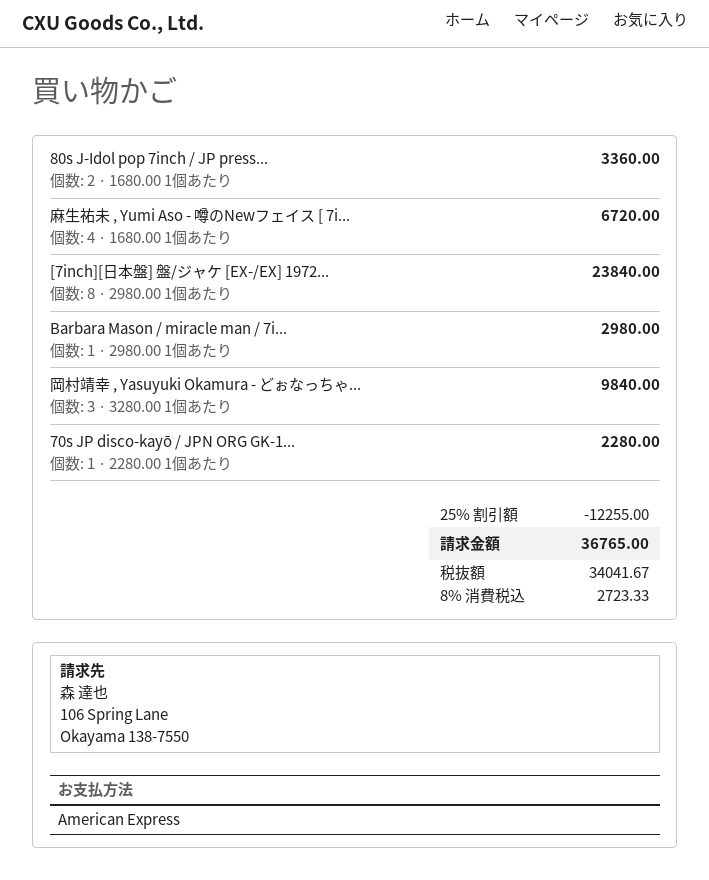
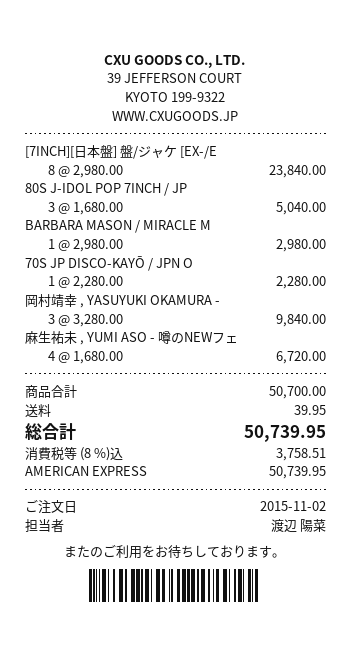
80s J‑Idol pop 7inch / JP press...: 2 x 1680.00 = 3360.00 -> 3 x 1680.00 = 5040.00
discount: 25% = 12255.00 -> none
shipping: none -> 39.95
tax: 8% = 2723.33 -> 8% = 3758.51
total: 36765.00 -> 50739.95

